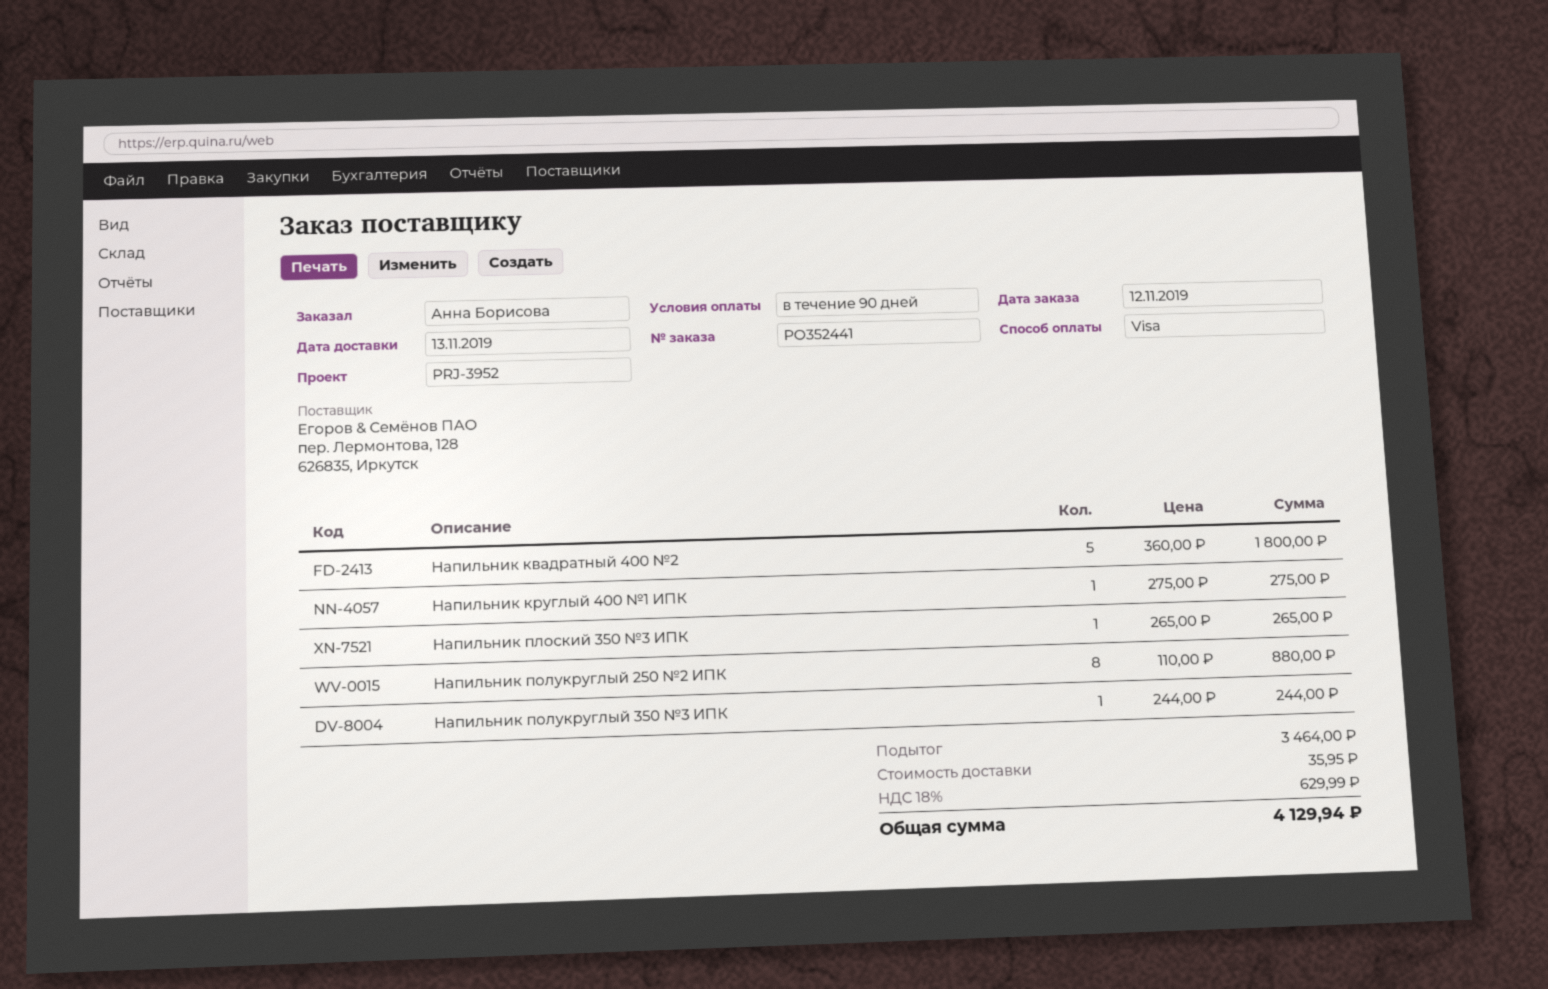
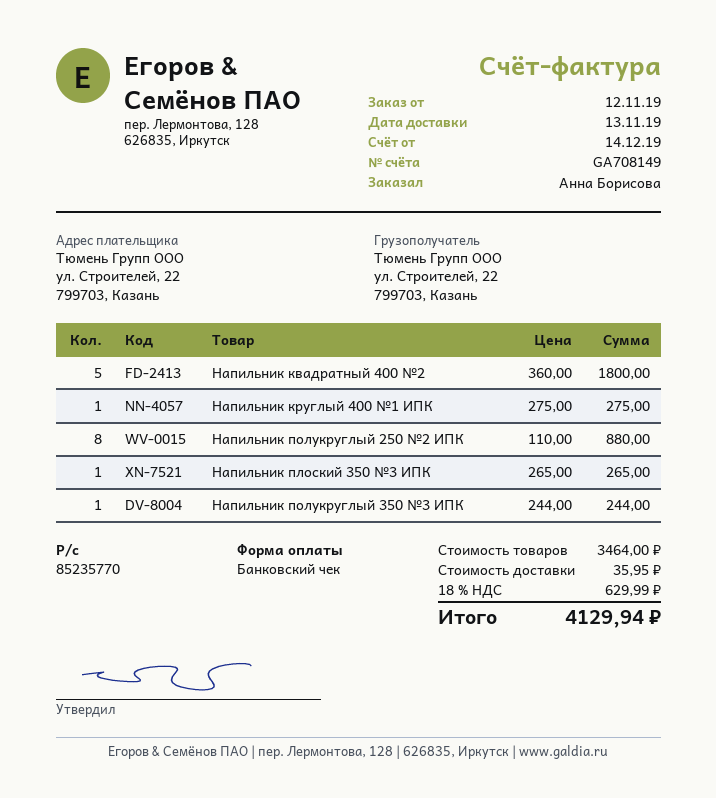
payment method: Visa -> cheque

